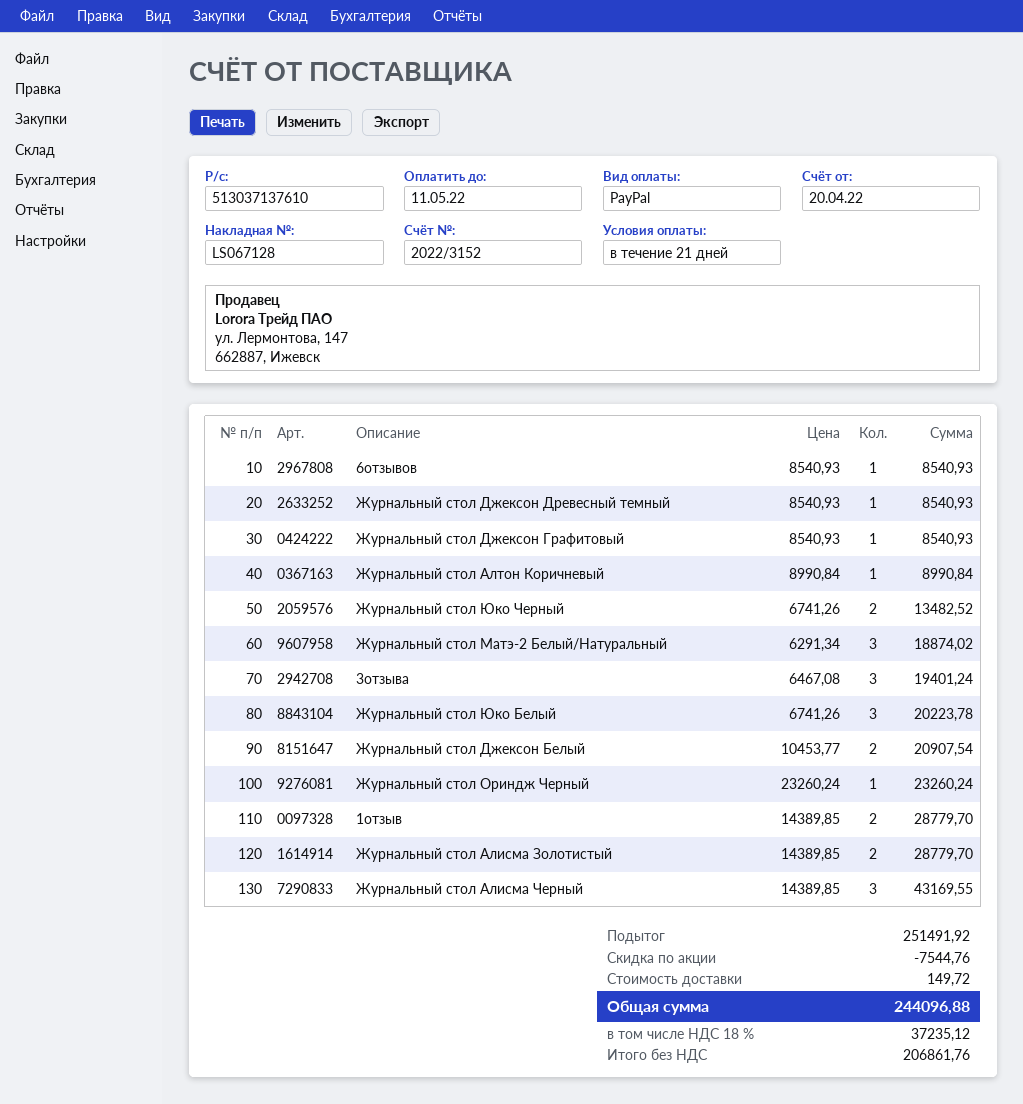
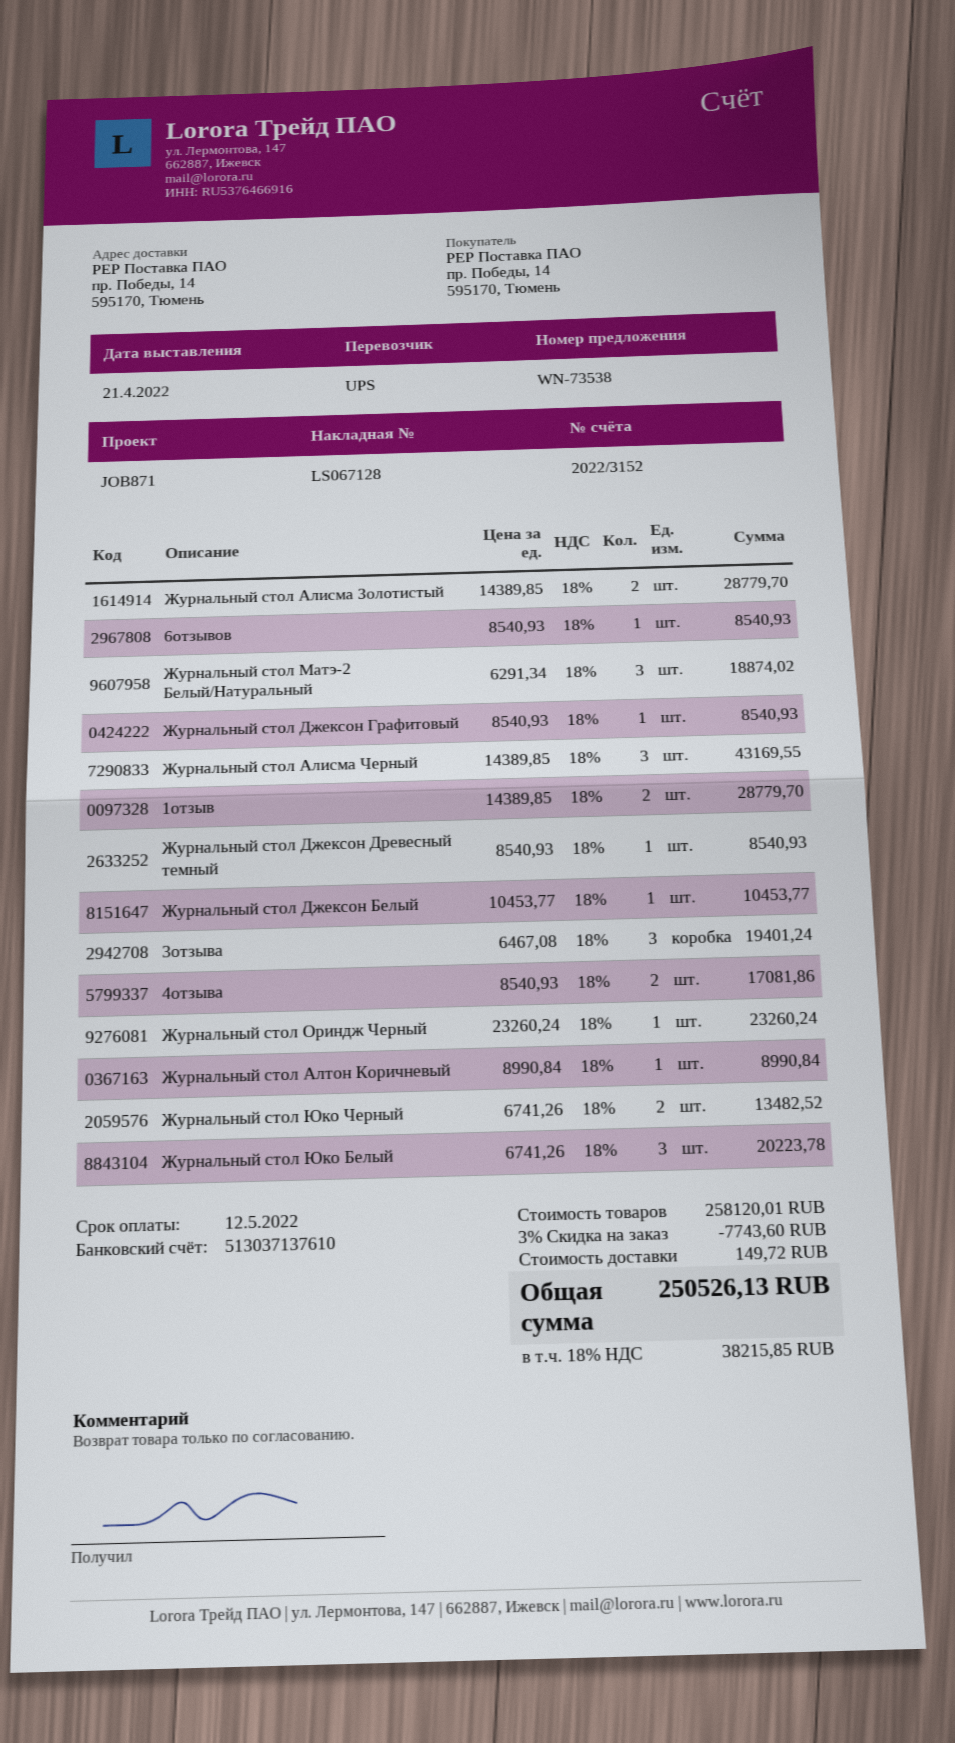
invoice date: 2022-04-20 -> 2022-04-21
due date: 2022-05-11 -> 2022-05-12
Журнальный стол Джексон Белый: 2 x 10453.77 = 20907.54 -> 1 x 10453.77 = 10453.77
4отзыва: none -> 2 x 8540.93 = 17081.86
subtotal: 251491.92 -> 258120.01
discount: 7544.76 -> 7743.60
tax: 18% = 37235.12 -> 18% = 38215.85
total: 244096.88 -> 250526.13

